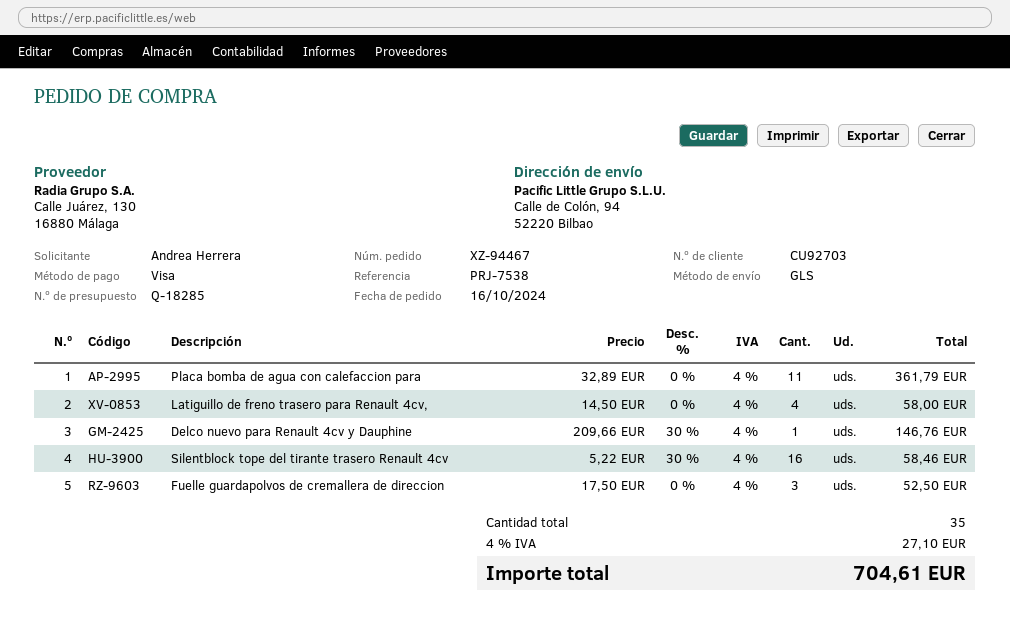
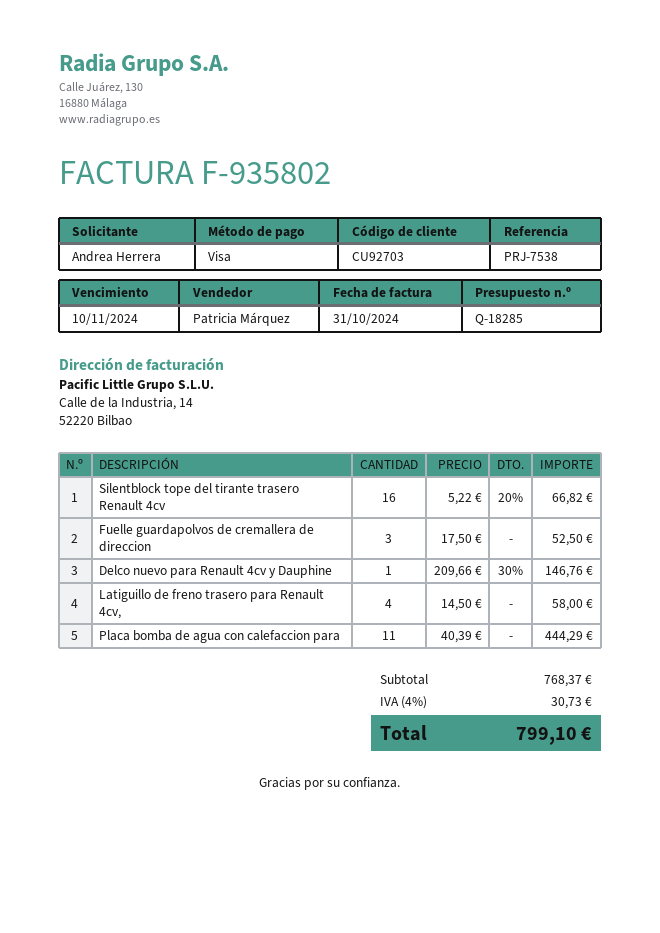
Placa bomba de agua con calefaccion para: 11 x 32.89 = 361.79 -> 11 x 40.39 = 444.29
Silentblock tope del tirante trasero Renault 4cv: 16 x 5.22 - 30% = 58.46 -> 16 x 5.22 - 20% = 66.82
tax: 4% = 27.10 -> 4% = 30.73
total: 704.61 -> 799.10

